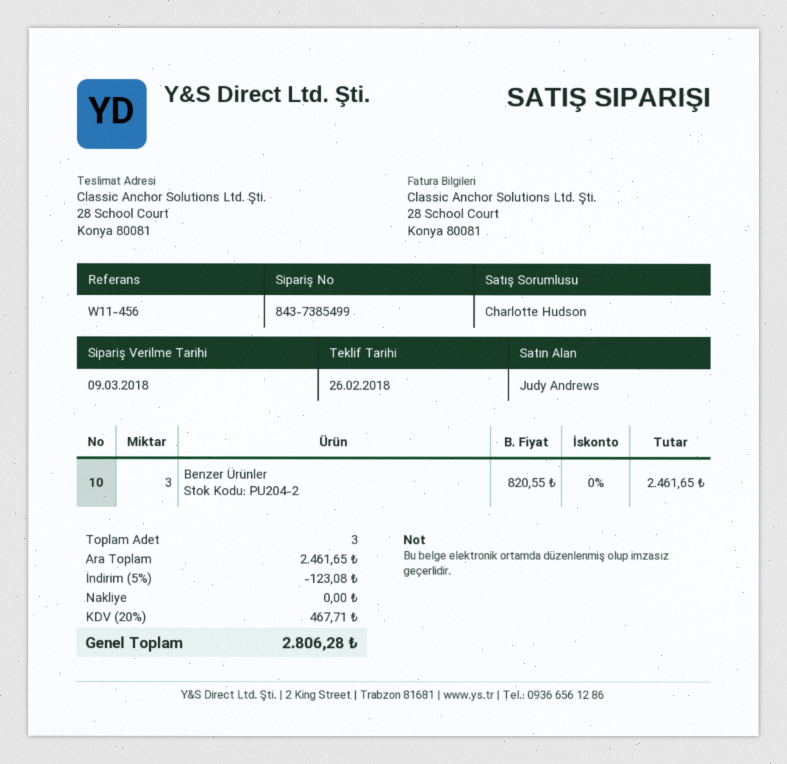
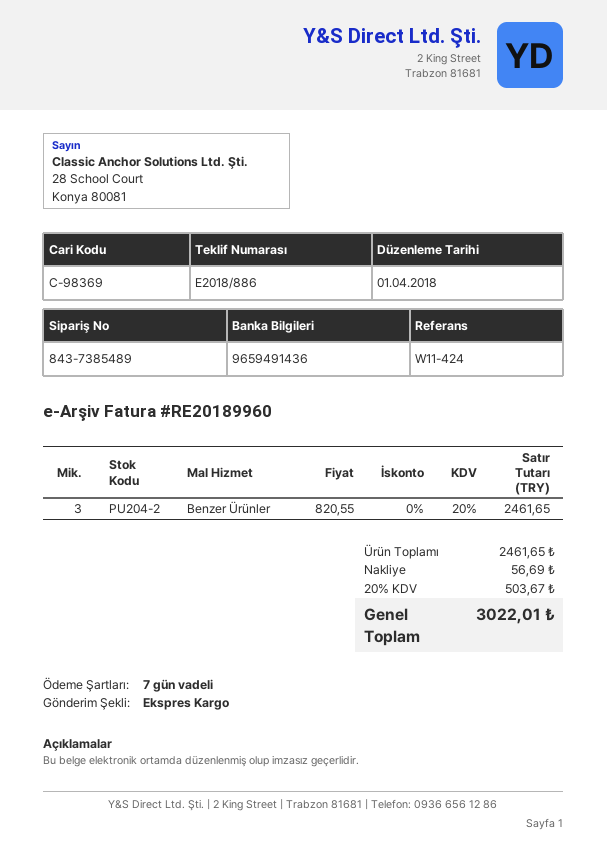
order number: 843-7385499 -> 843-7385489
reference: W11-456 -> W11-424
discount: 5% = 123.08 -> none
shipping: 0.00 -> 56.69
tax: 20% = 467.71 -> 20% = 503.67
total: 2806.28 -> 3022.01

